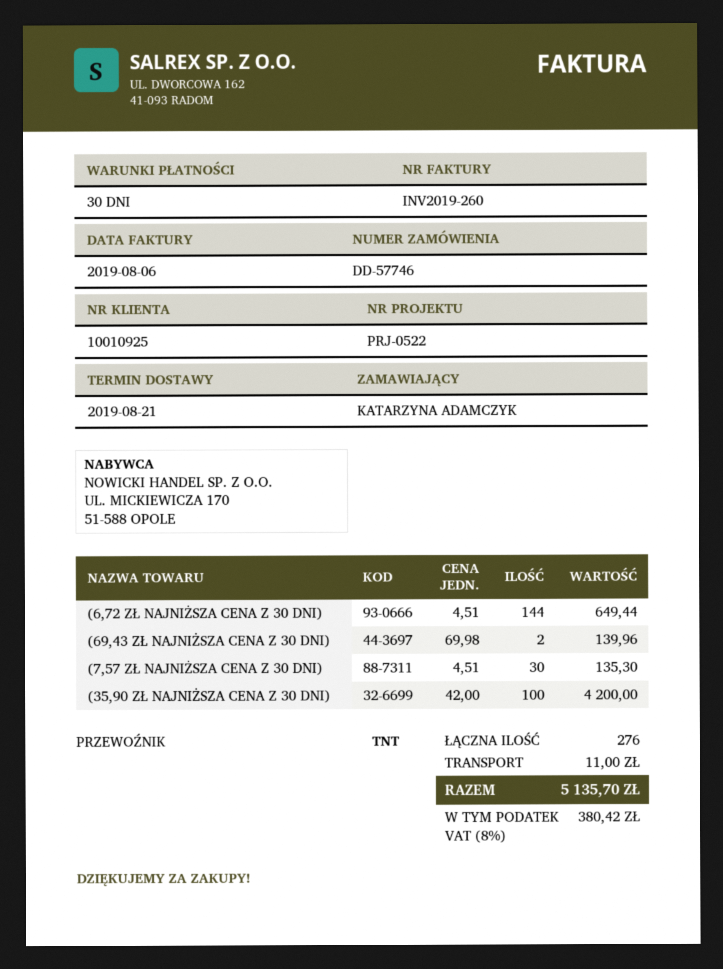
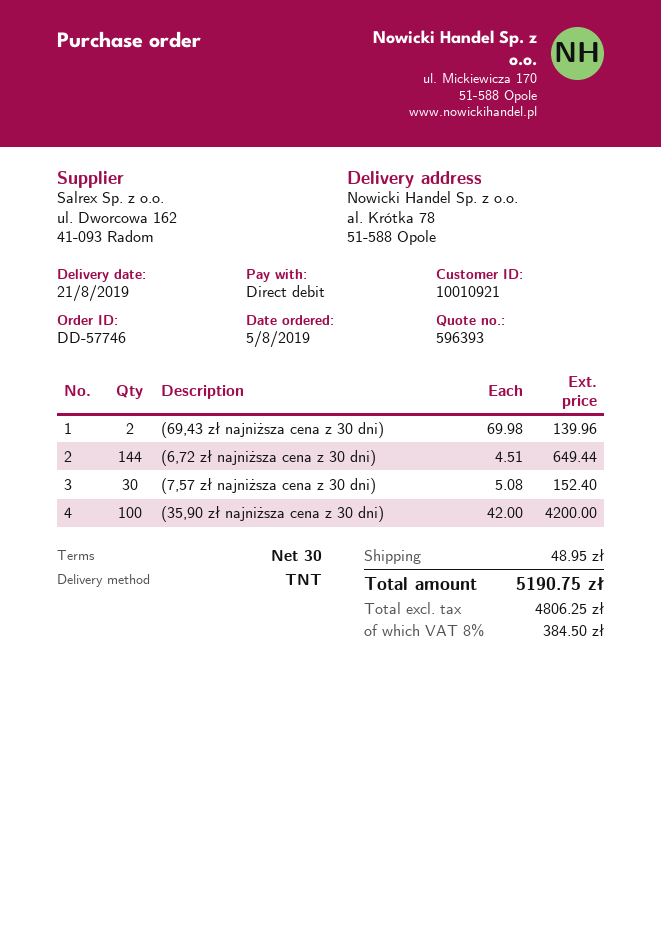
customer number: 10010925 -> 10010921
(7,57 ZŁ NAJNIŻSZA CENA Z 30 DNI): 30 x 4.51 = 135.30 -> 30 x 5.08 = 152.40
shipping: 11.00 -> 48.95
tax: 8% = 380.42 -> 8% = 384.50
total: 5135.70 -> 5190.75

